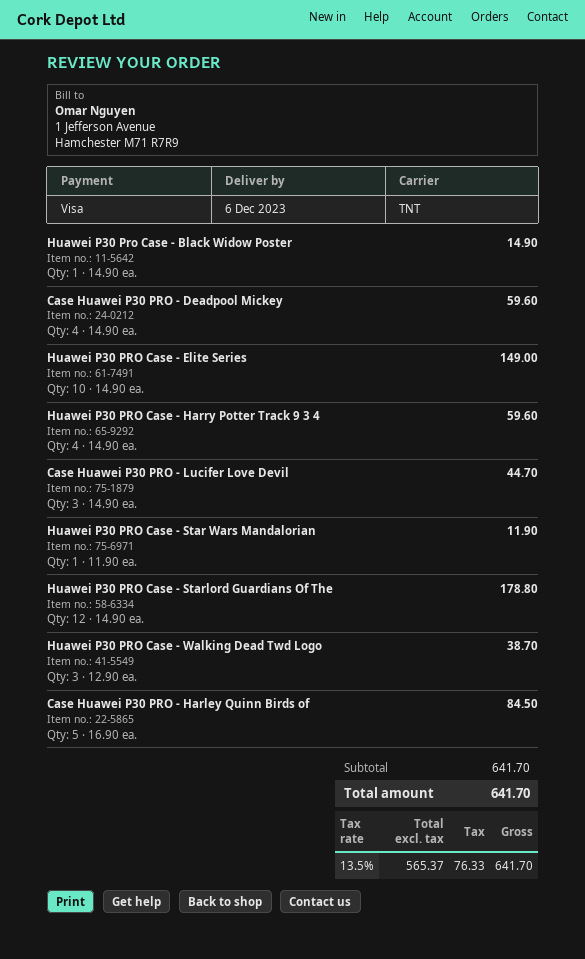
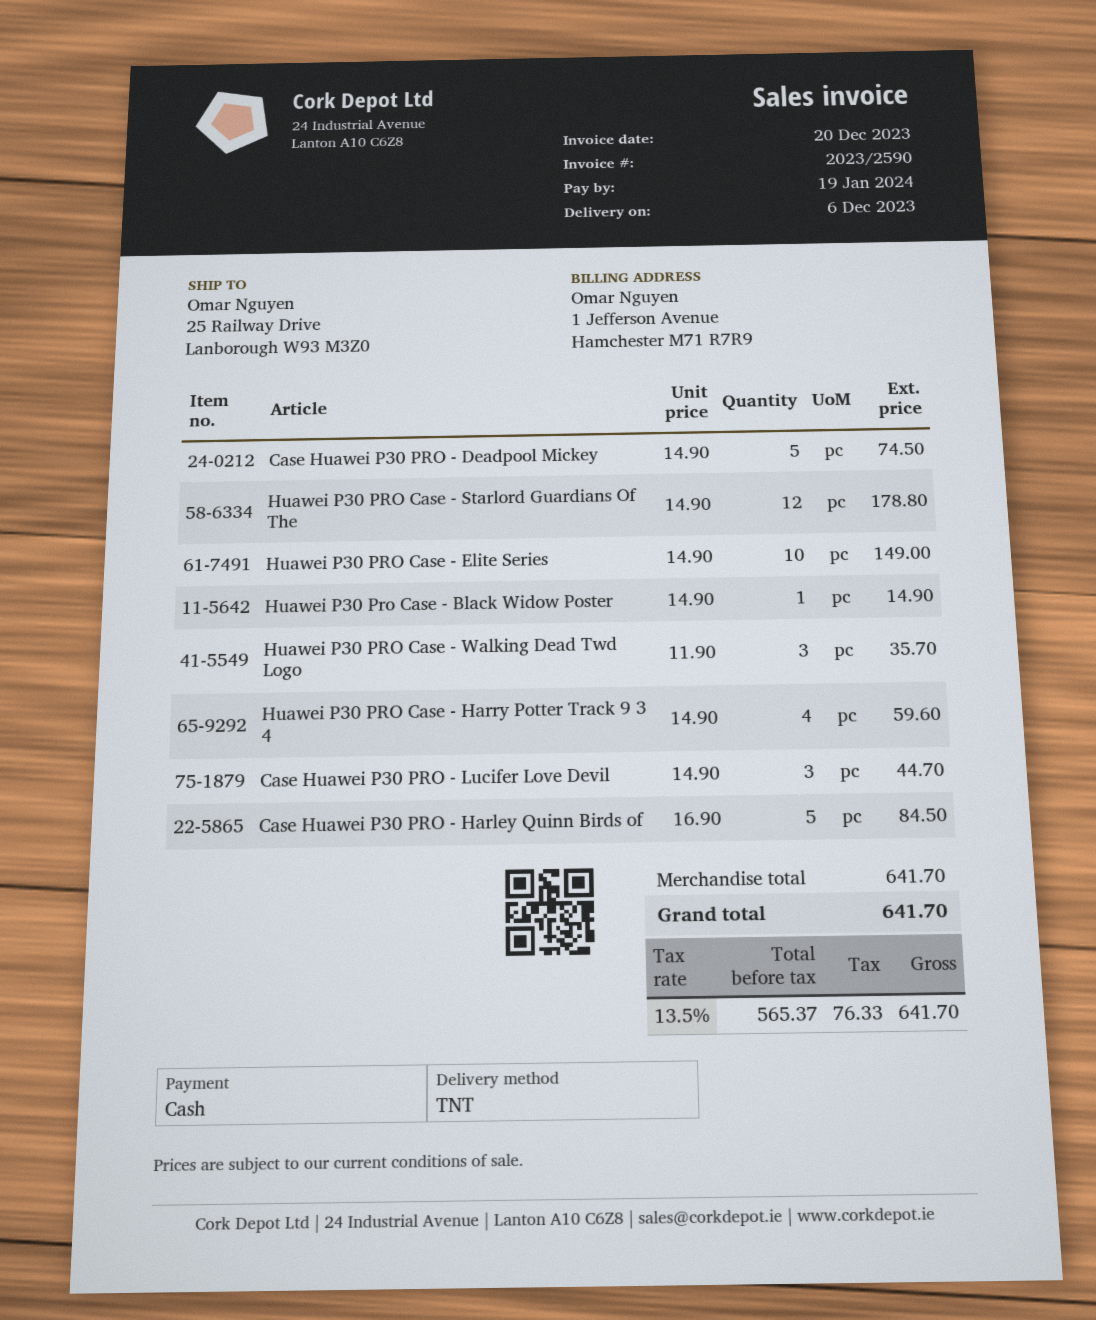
payment method: Visa -> cash
Case Huawei P30 PRO - Deadpool Mickey: 4 x 14.90 = 59.60 -> 5 x 14.90 = 74.50
Huawei P30 PRO Case - Star Wars Mandalorian: 1 x 11.90 = 11.90 -> none
Huawei P30 PRO Case - Walking Dead Twd Logo: 3 x 12.90 = 38.70 -> 3 x 11.90 = 35.70

